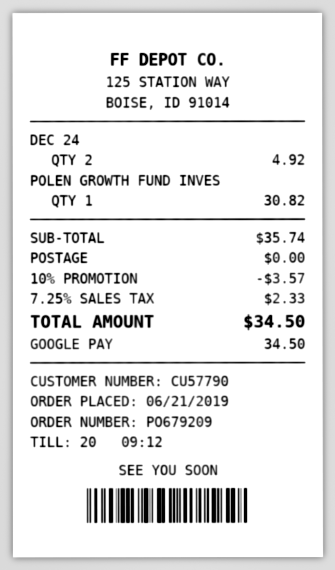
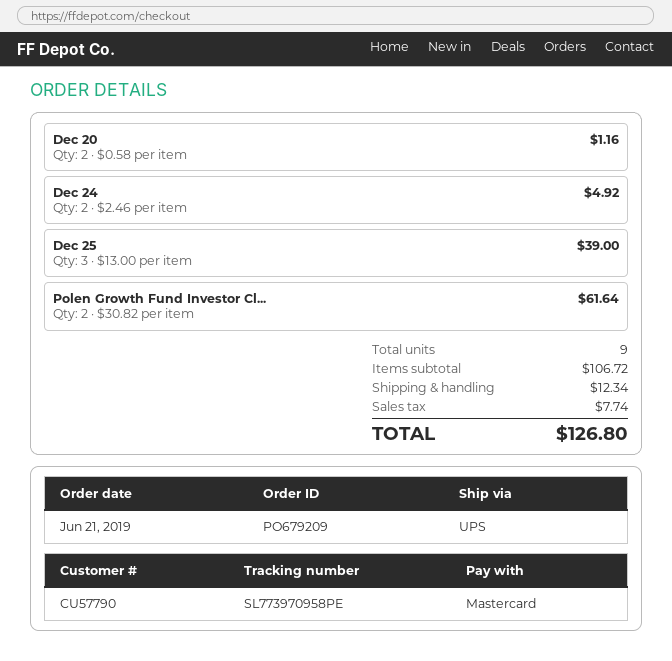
payment method: Google Pay -> Mastercard
POLEN GROWTH FUND INVES: 1 for 30.82 -> 2 for 61.64
Dec 20: none -> 2 for 1.16
Dec 25: none -> 3 for 39.00
subtotal: 35.74 -> 106.72
discount: 10% = 3.57 -> none
shipping: 0.00 -> 12.34
tax: 2.33 -> 7.74
total: 34.50 -> 126.80

